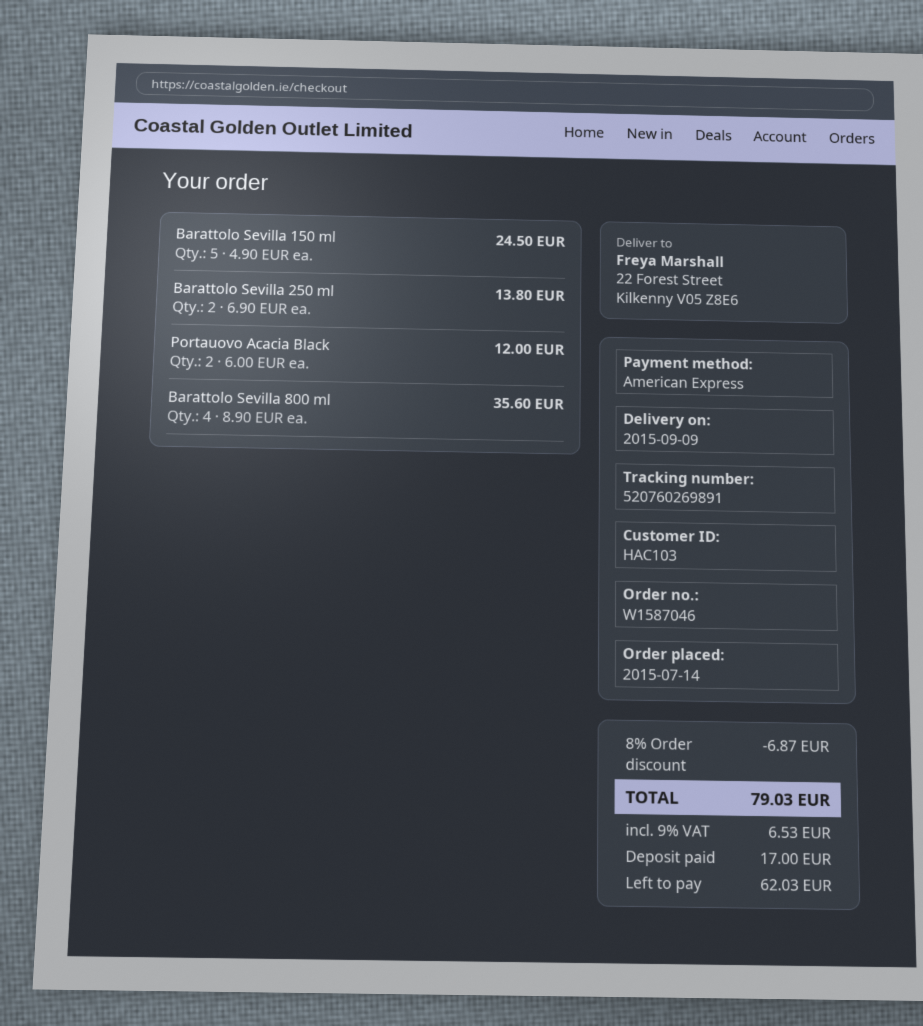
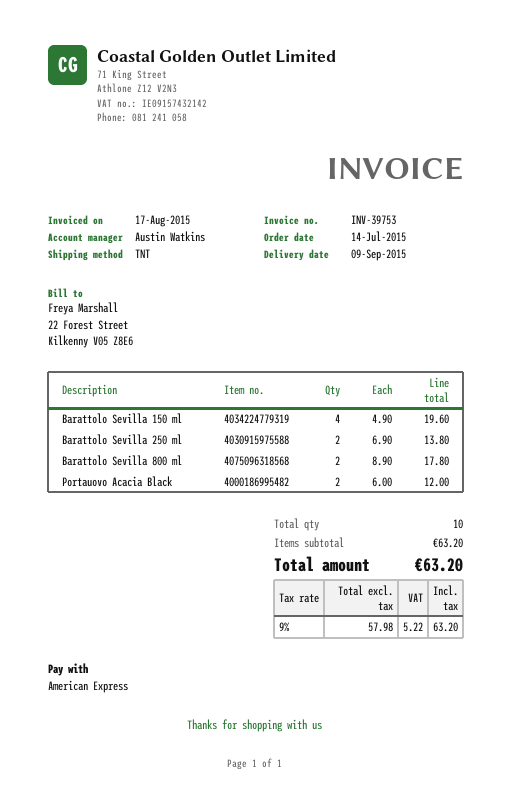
Barattolo Sevilla 150 ml: 5 x 4.90 = 24.50 -> 4 x 4.90 = 19.60
Barattolo Sevilla 800 ml: 4 x 8.90 = 35.60 -> 2 x 8.90 = 17.80
discount: 8% = 6.87 -> none
tax: 9% = 6.53 -> 9% = 5.22
total: 79.03 -> 63.20

